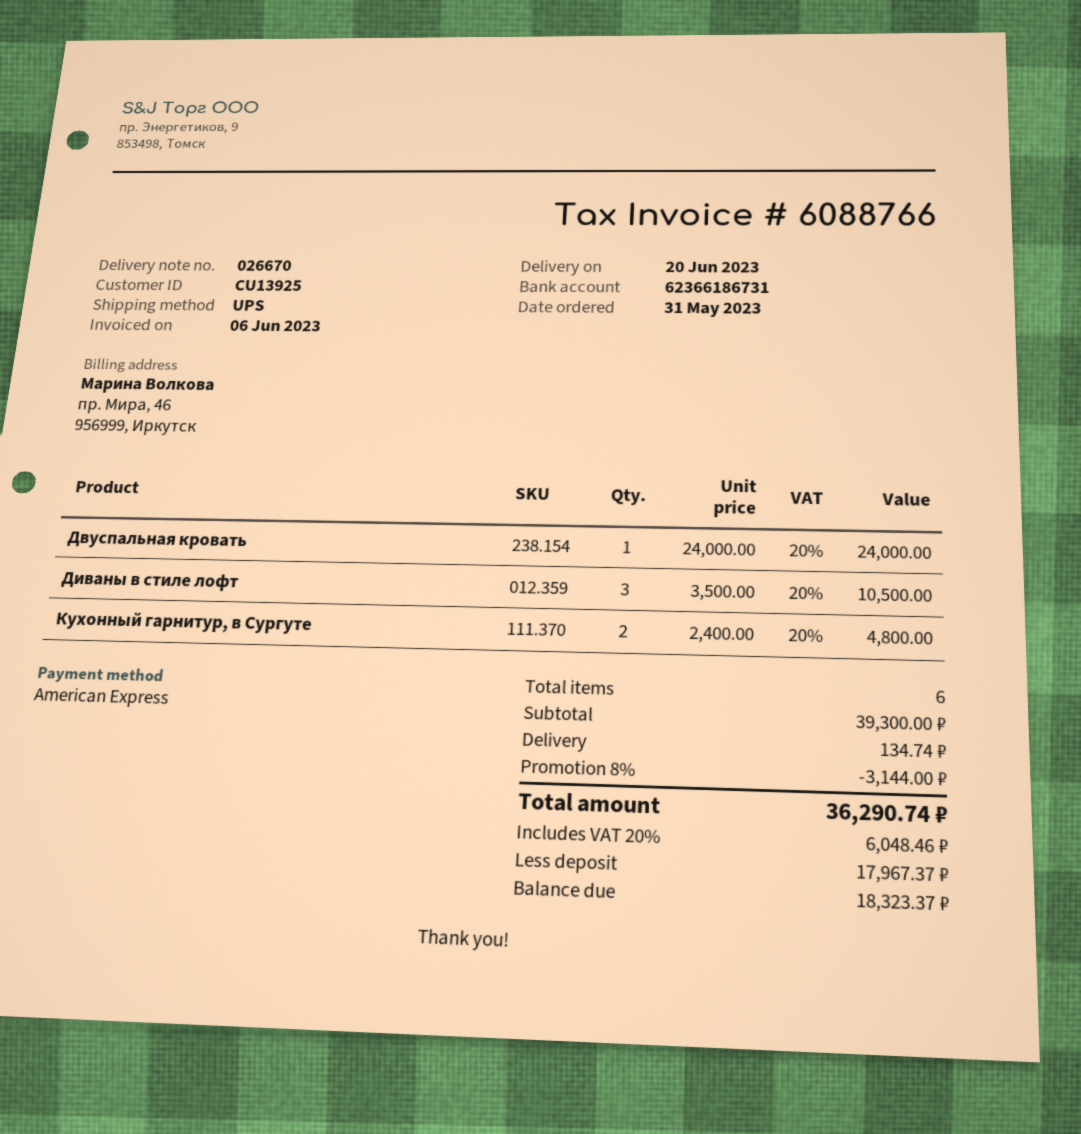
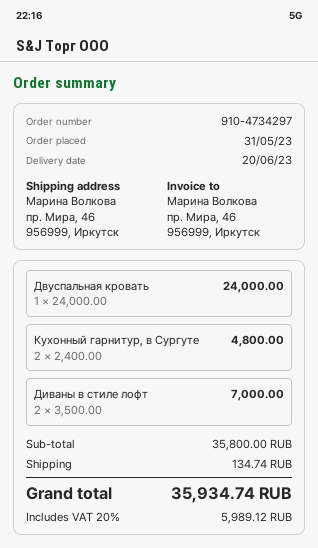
Диваны в стиле лофт: 3 x 3500.00 = 10500.00 -> 2 x 3500.00 = 7000.00
subtotal: 39300.00 -> 35800.00
discount: 8% = 3144.00 -> none
tax: 20% = 6048.46 -> 20% = 5989.12
total: 36290.74 -> 35934.74

